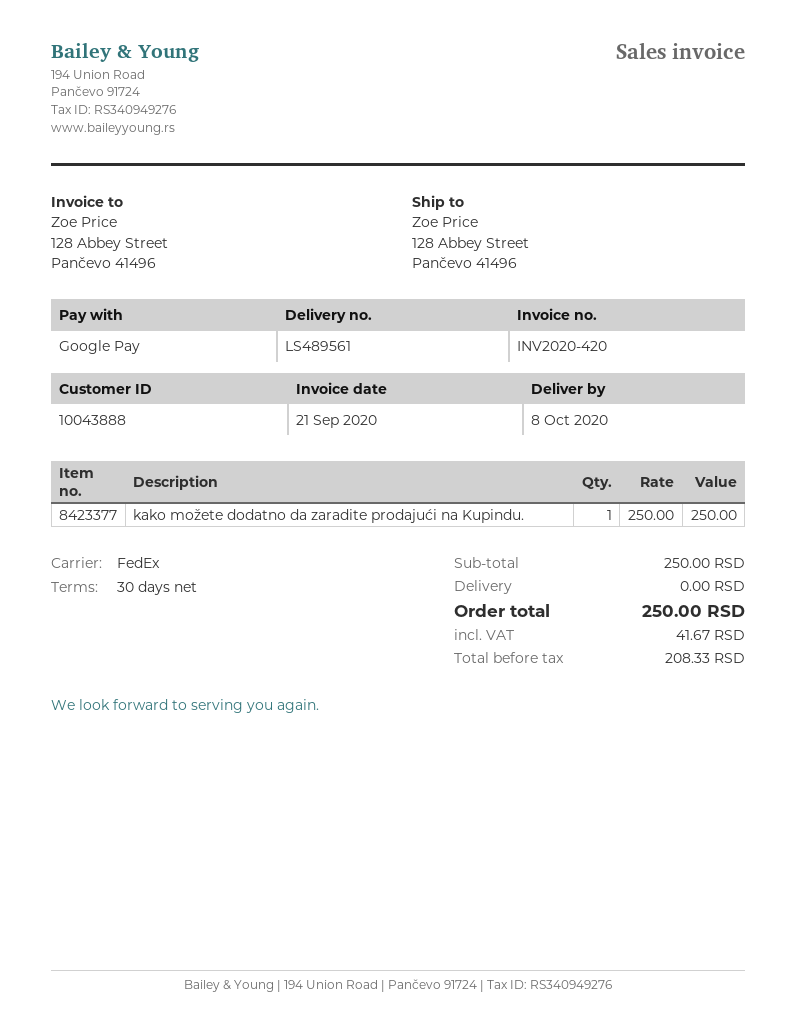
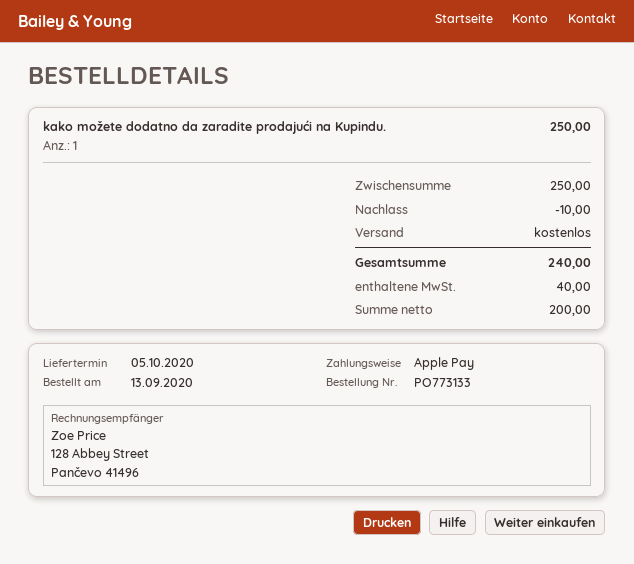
delivery date: 2020-10-08 -> 2020-10-05
payment method: Google Pay -> Apple Pay
discount: none -> 10.00
net: 208.33 -> 200.00
tax: 41.67 -> 40.00
total: 250.00 -> 240.00

